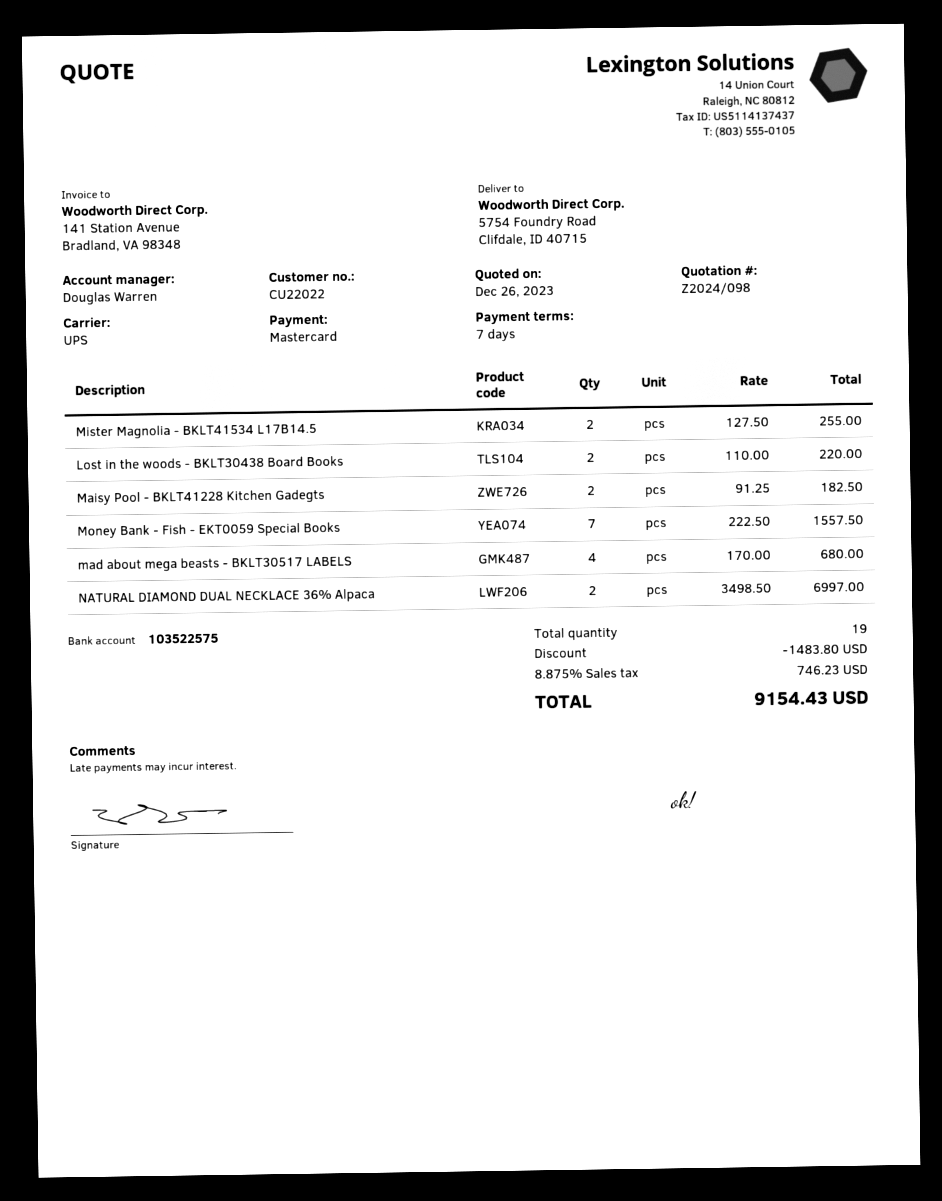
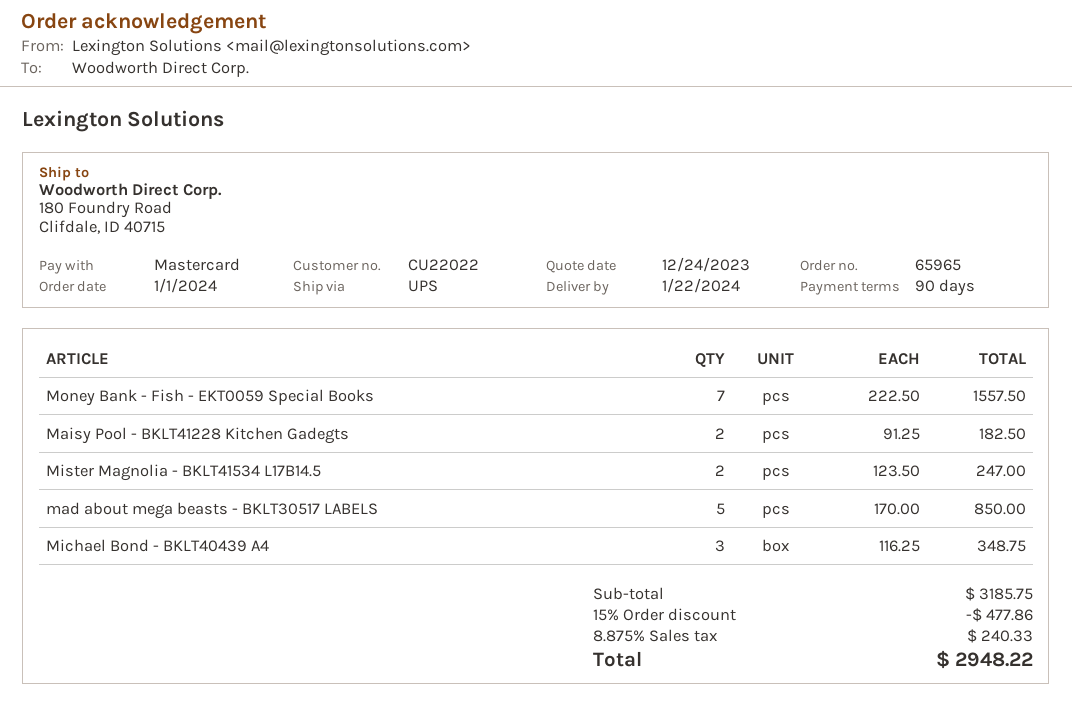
quote date: 2023-12-26 -> 2023-12-24
payment terms: 7 days -> 90 days
ship to: 5754 Foundry Road, Clifdale, ID 40715 -> 180 Foundry Road, Clifdale, ID 40715
Mister Magnolia - BKLT41534 L17B14.5: 2 x 127.50 = 255.00 -> 2 x 123.50 = 247.00
Lost in the woods - BKLT30438 Board Books: 2 x 110.00 = 220.00 -> none
mad about mega beasts - BKLT30517 LABELS: 4 x 170.00 = 680.00 -> 5 x 170.00 = 850.00
NATURAL DIAMOND DUAL NECKLACE 36% Alpaca: 2 x 3498.50 = 6997.00 -> none
Michael Bond - BKLT40439 A4: none -> 3 x 116.25 = 348.75
discount: 1483.80 -> 477.86
tax: 8.875% = 746.23 -> 8.875% = 240.33
total: 9154.43 -> 2948.22

